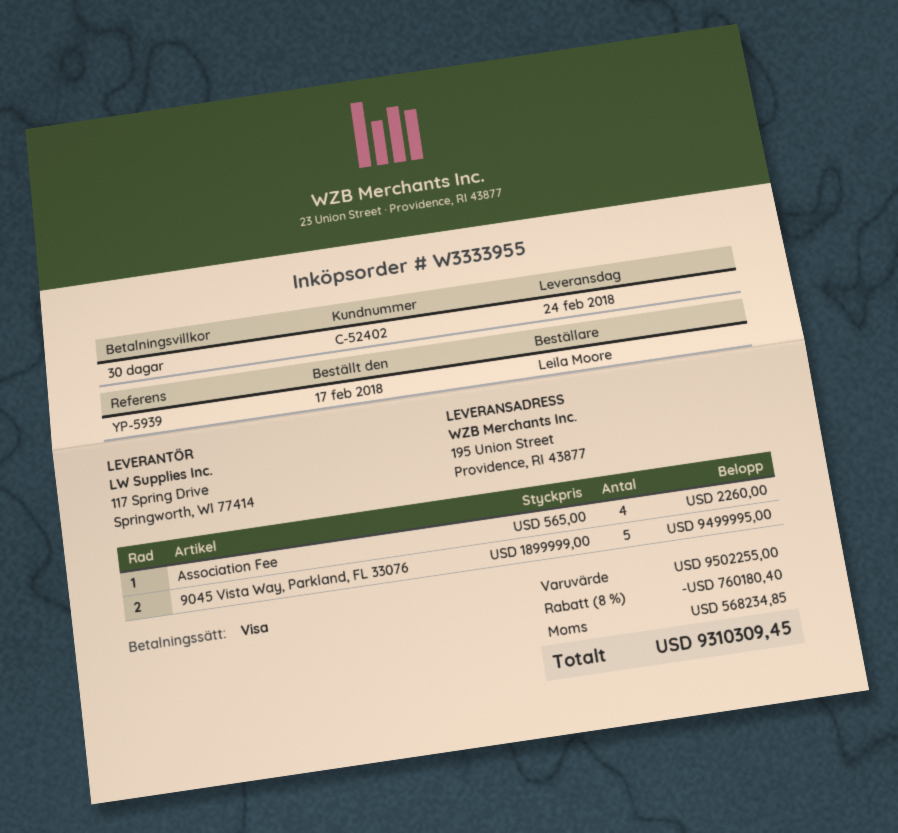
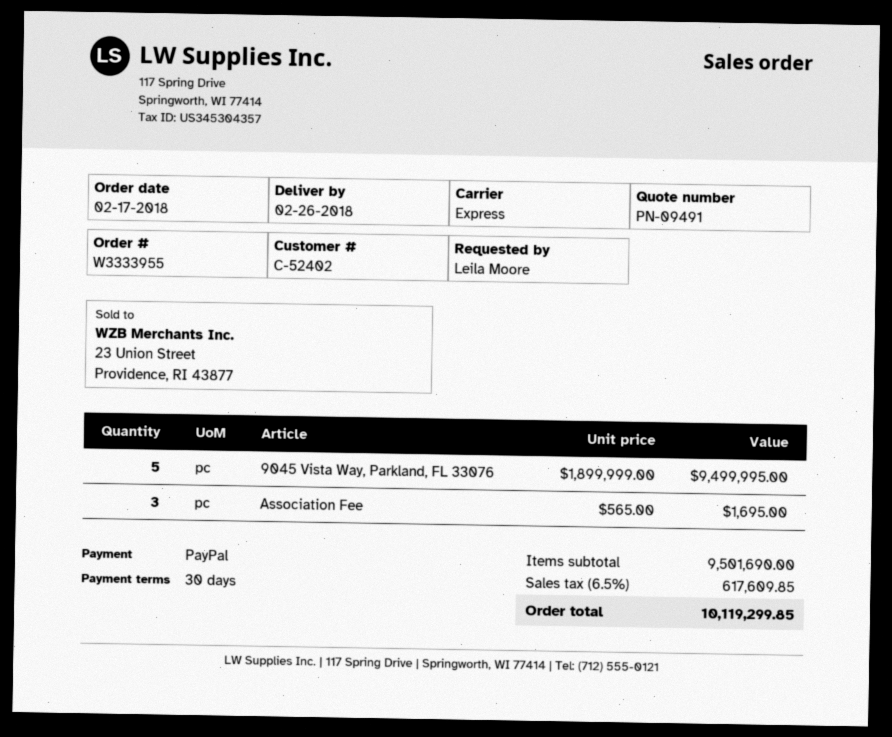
delivery date: 2018-02-24 -> 2018-02-26
payment method: Visa -> PayPal
Association Fee: 4 x 565.00 = 2260.00 -> 3 x 565.00 = 1695.00
subtotal: 9502255.00 -> 9501690.00
discount: 8% = 760180.40 -> none
tax: 568234.85 -> 617609.85
total: 9310309.45 -> 10119299.85

